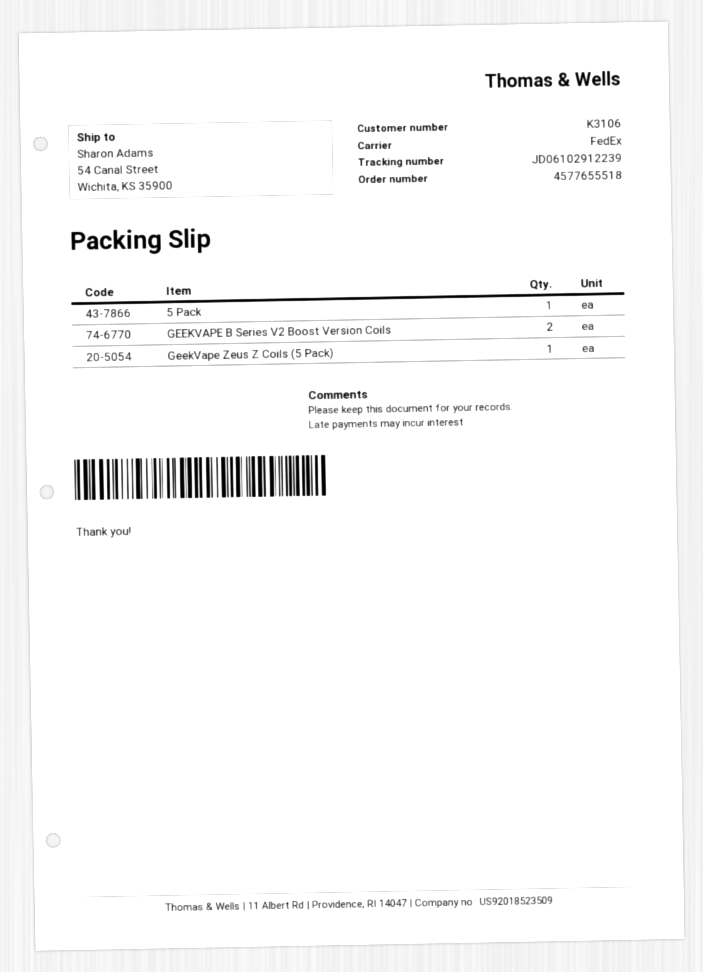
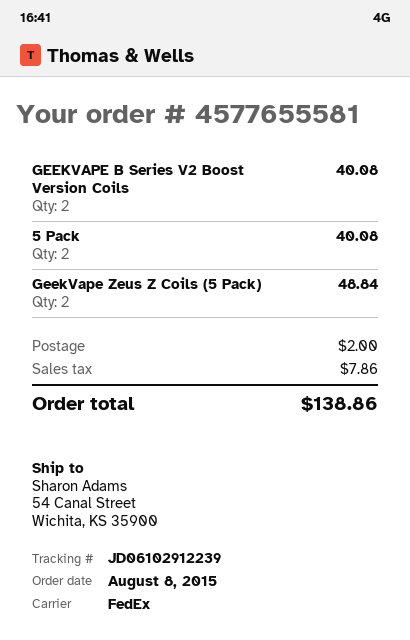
order number: 4577655518 -> 4577655581
5 Pack: 1 -> 2
GeekVape Zeus Z Coils (5 Pack): 1 -> 2

